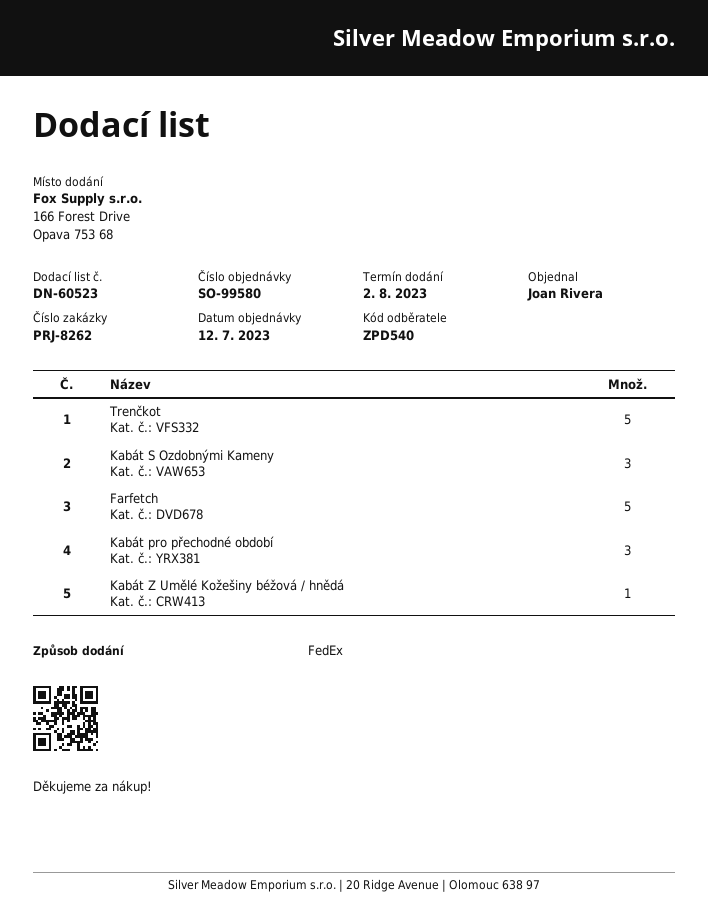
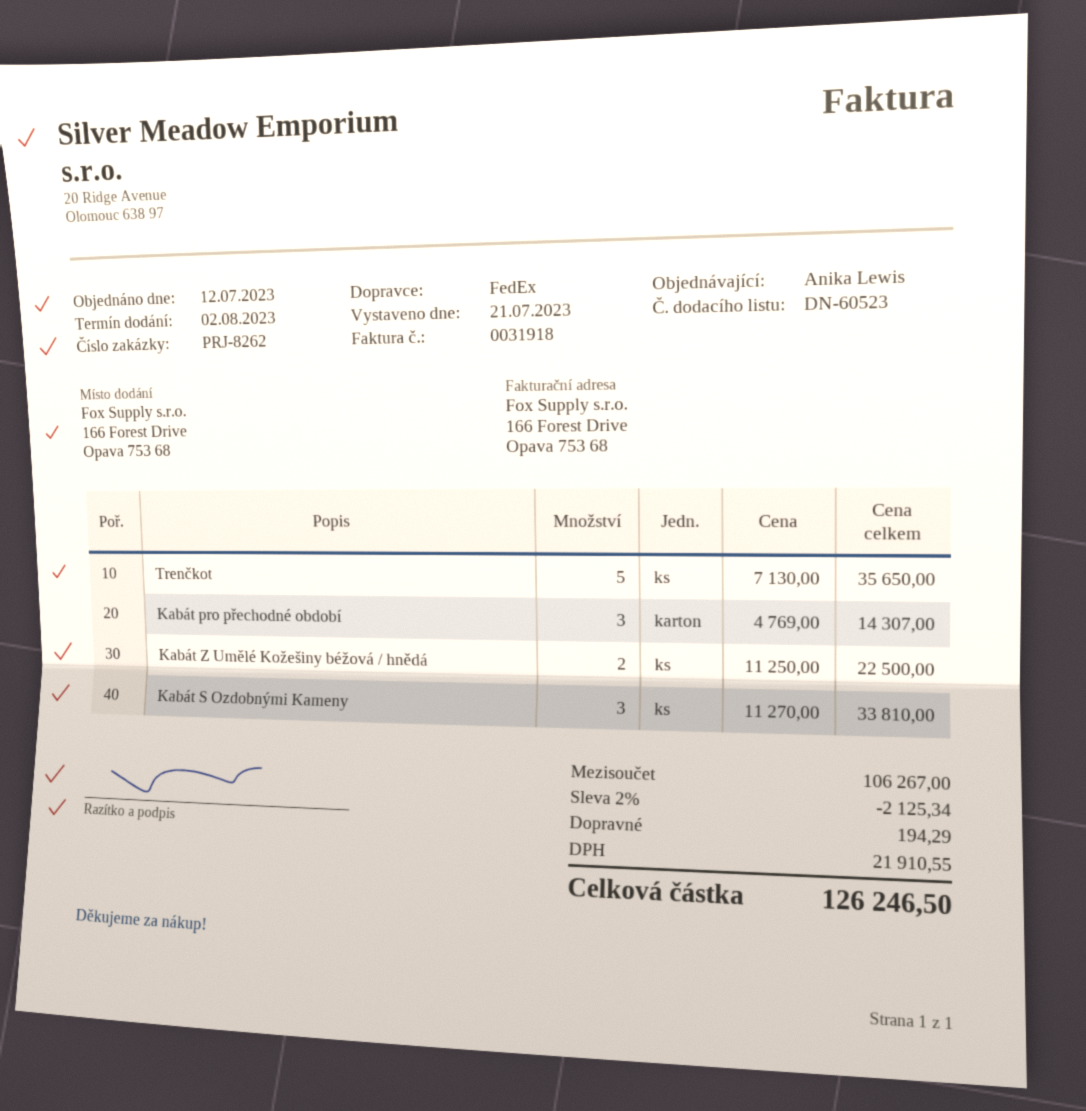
ordered by: Joan Rivera -> Anika Lewis
Farfetch: 5 -> none
Kabát Z Umělé Kožešiny béžová / hnědá: 1 -> 2

